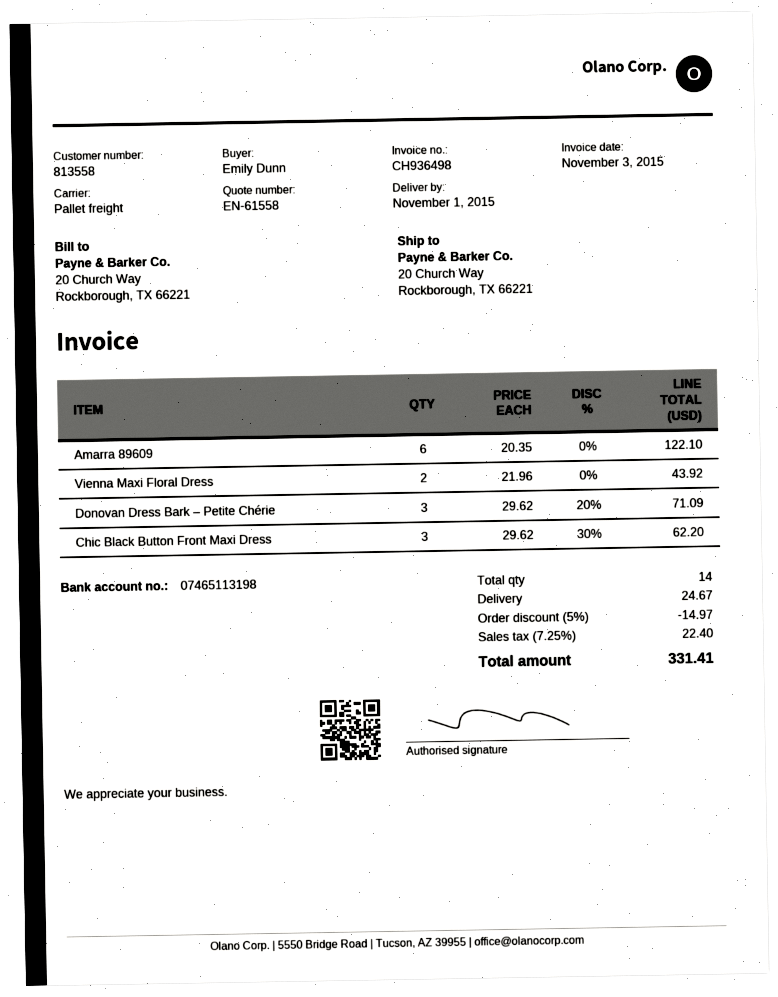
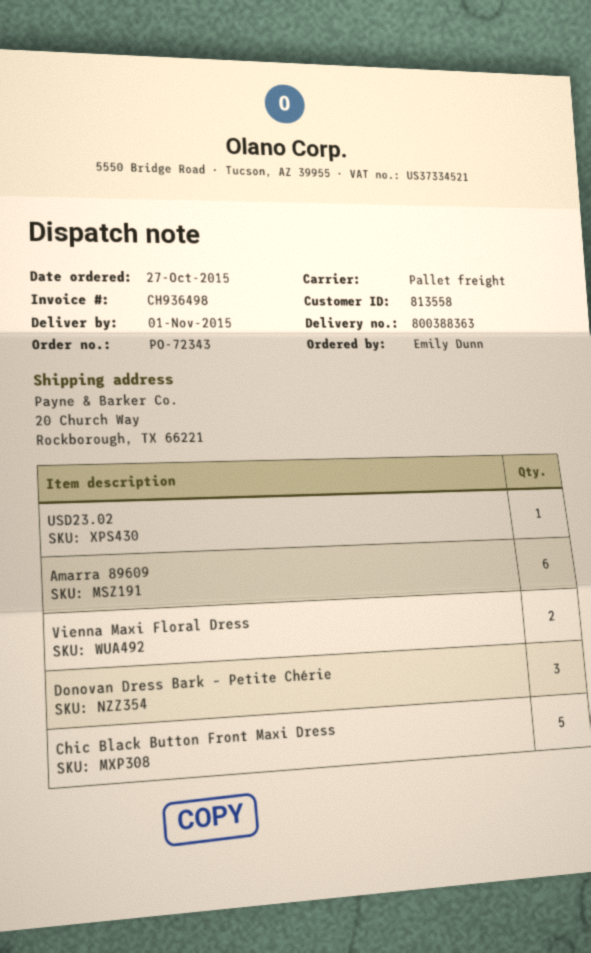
Chic Black Button Front Maxi Dress: 3 -> 5
USD23.02: none -> 1

